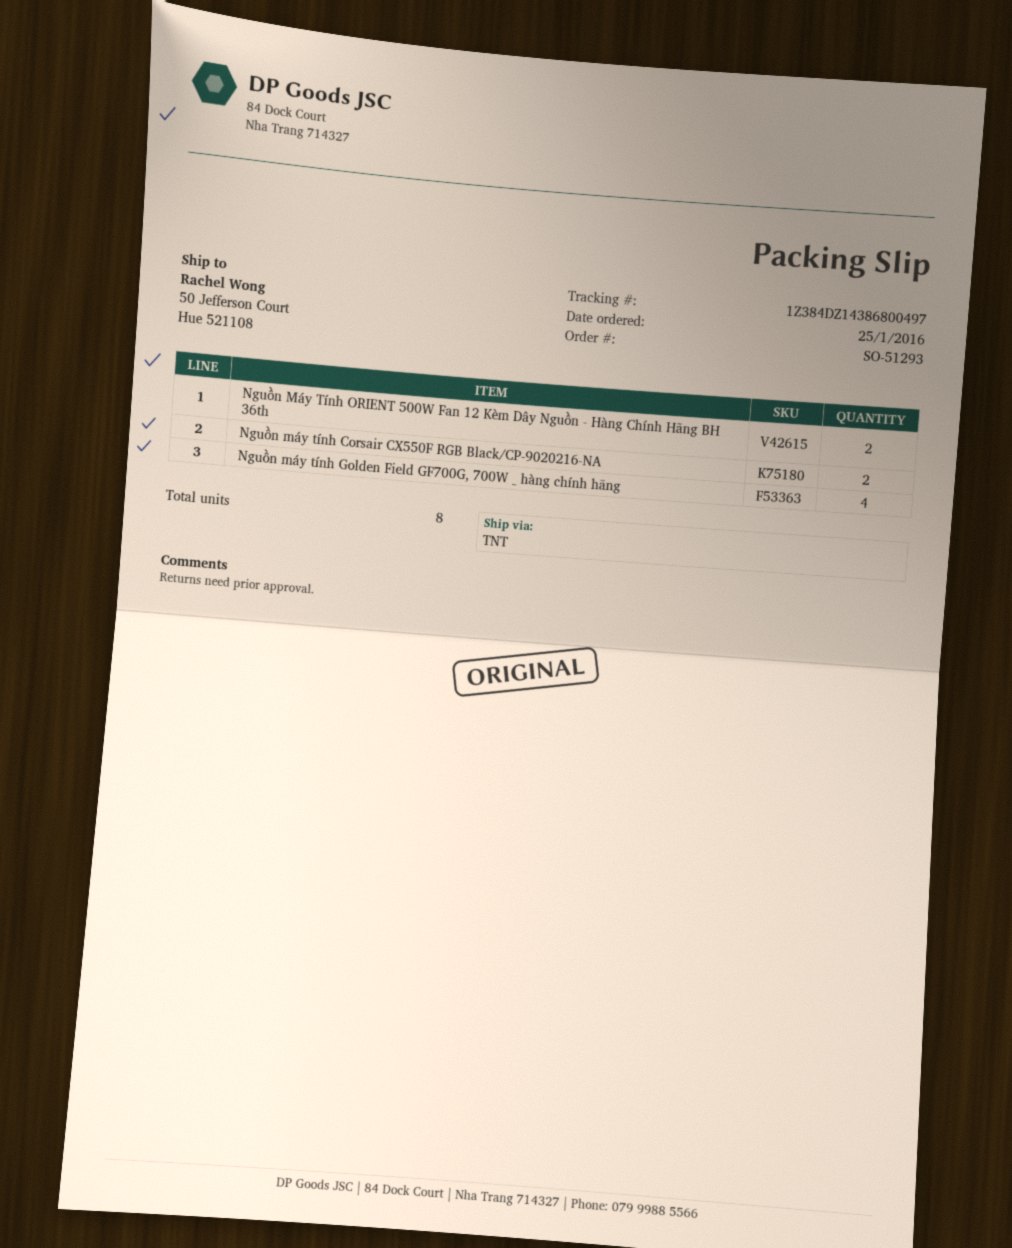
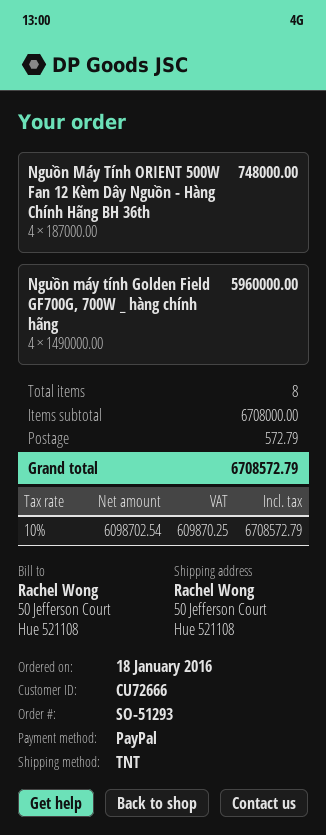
order date: 2016-01-25 -> 2016-01-18
Nguồn Máy Tính ORIENT 500W Fan 12 Kèm Dây Nguồn - Hàng Chính Hãng BH 36th: 2 -> 4
Nguồn máy tính Corsair CX550F RGB Black/CP-9020216-NA: 2 -> none

